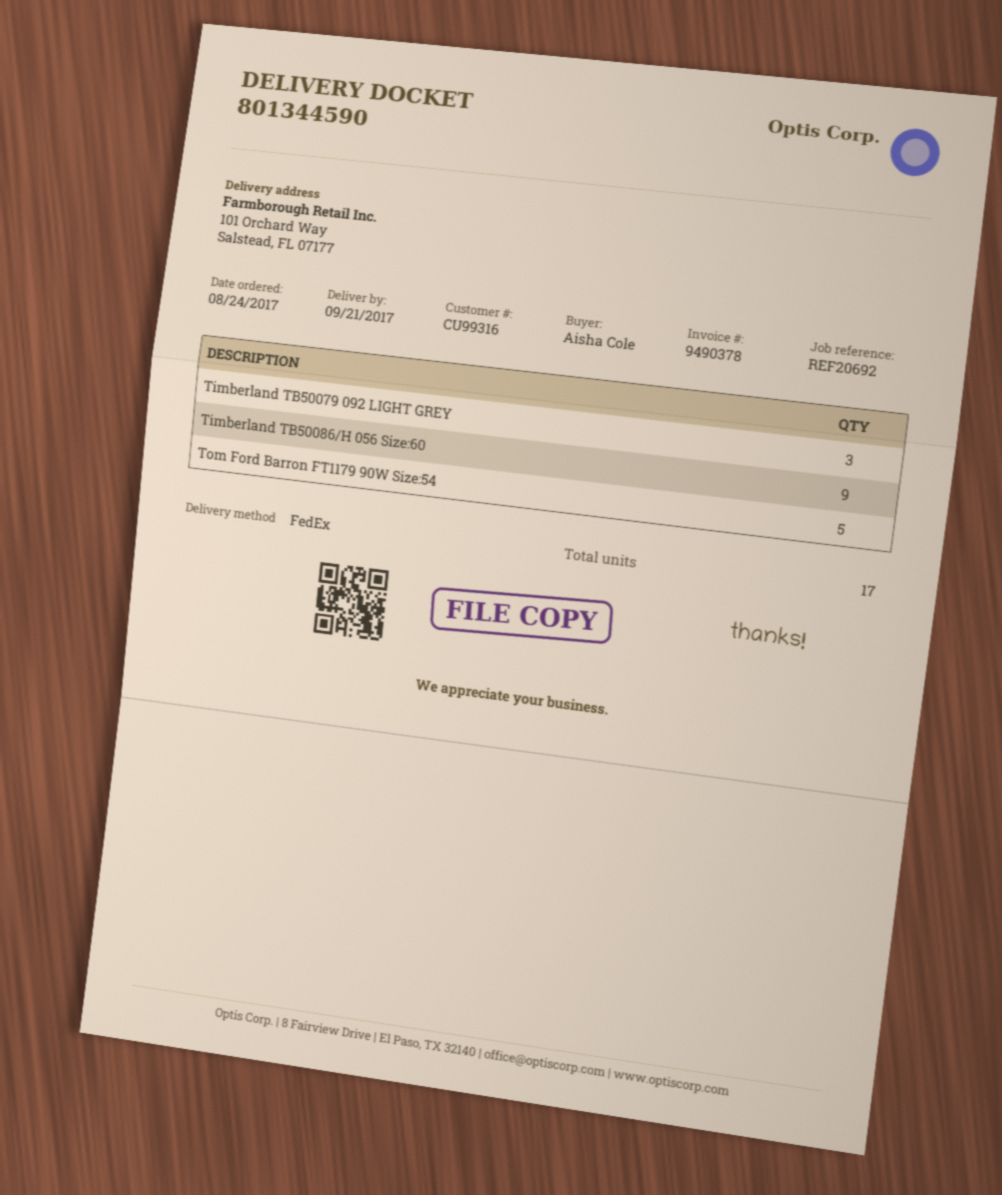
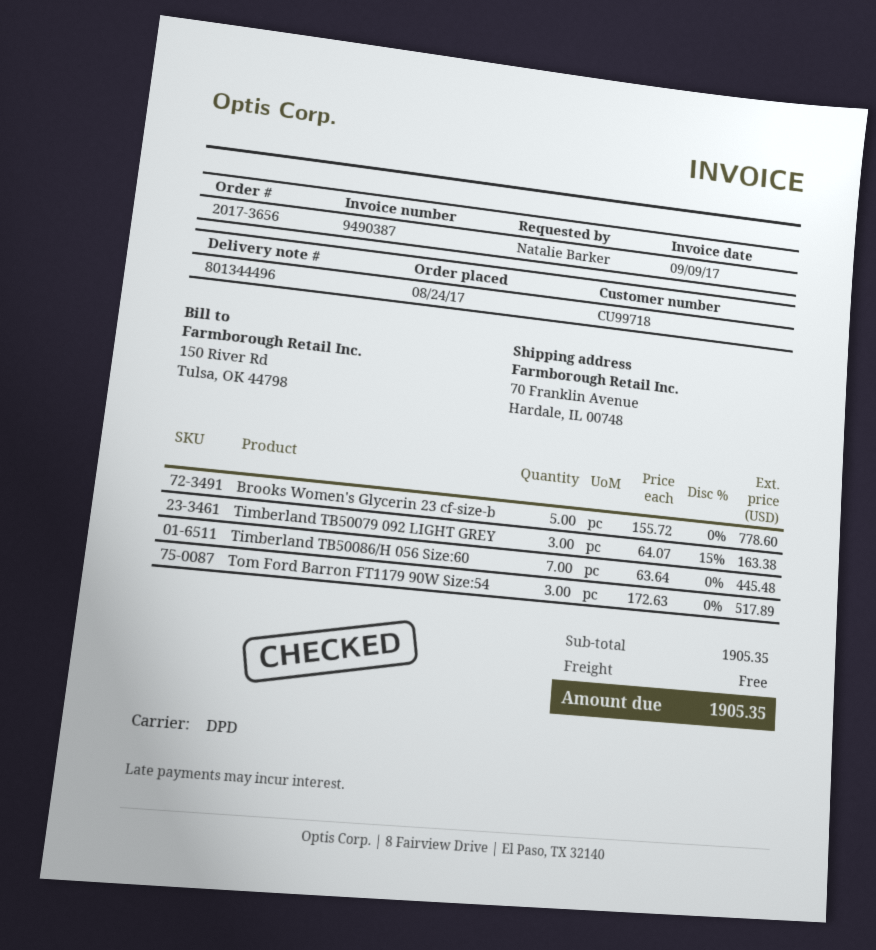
delivery note number: 801344590 -> 801344496
invoice number: 9490378 -> 9490387
customer number: CU99316 -> CU99718
ordered by: Aisha Cole -> Natalie Barker
shipping method: FedEx -> DPD
ship to: 101 Orchard Way, Salstead, FL 07177 -> 70 Franklin Avenue, Hardale, IL 00748
Timberland TB50086/H 056 Size:60: 9 -> 7
Tom Ford Barron FT1179 90W Size:54: 5 -> 3
Brooks Women's Glycerin 23 cf-size-b: none -> 5

